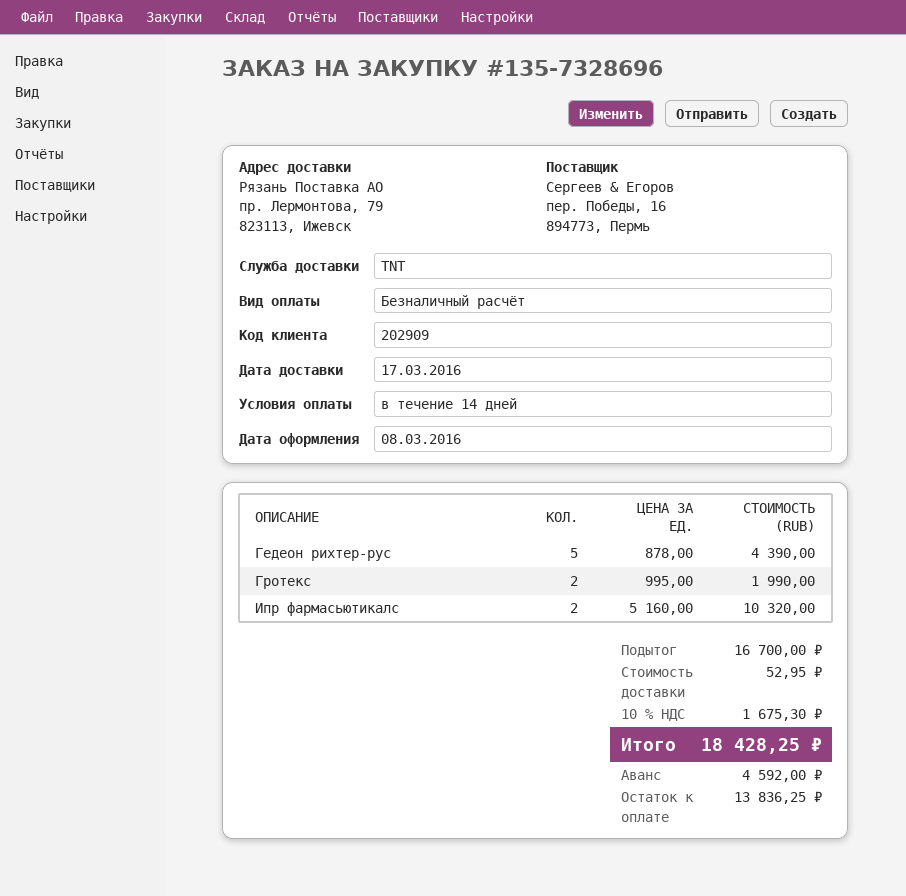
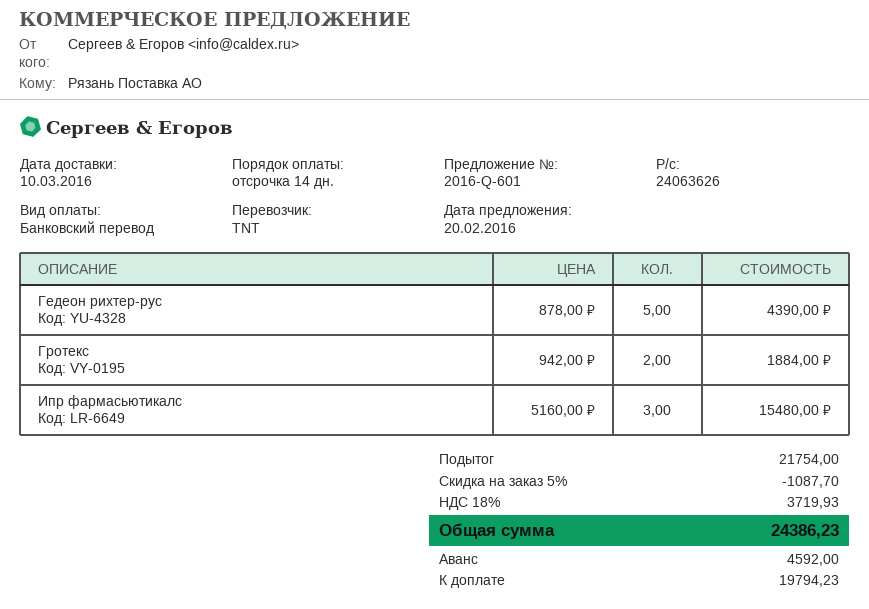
delivery date: 2016-03-17 -> 2016-03-10
Гротекс: 2 x 995.00 = 1990.00 -> 2 x 942.00 = 1884.00
Ипр фармасьютикалс: 2 x 5160.00 = 10320.00 -> 3 x 5160.00 = 15480.00
subtotal: 16700.00 -> 21754.00
discount: none -> 5% = 1087.70
shipping: 52.95 -> none
tax: 10% = 1675.30 -> 18% = 3719.93
total: 18428.25 -> 24386.23
balance: 13836.25 -> 19794.23

